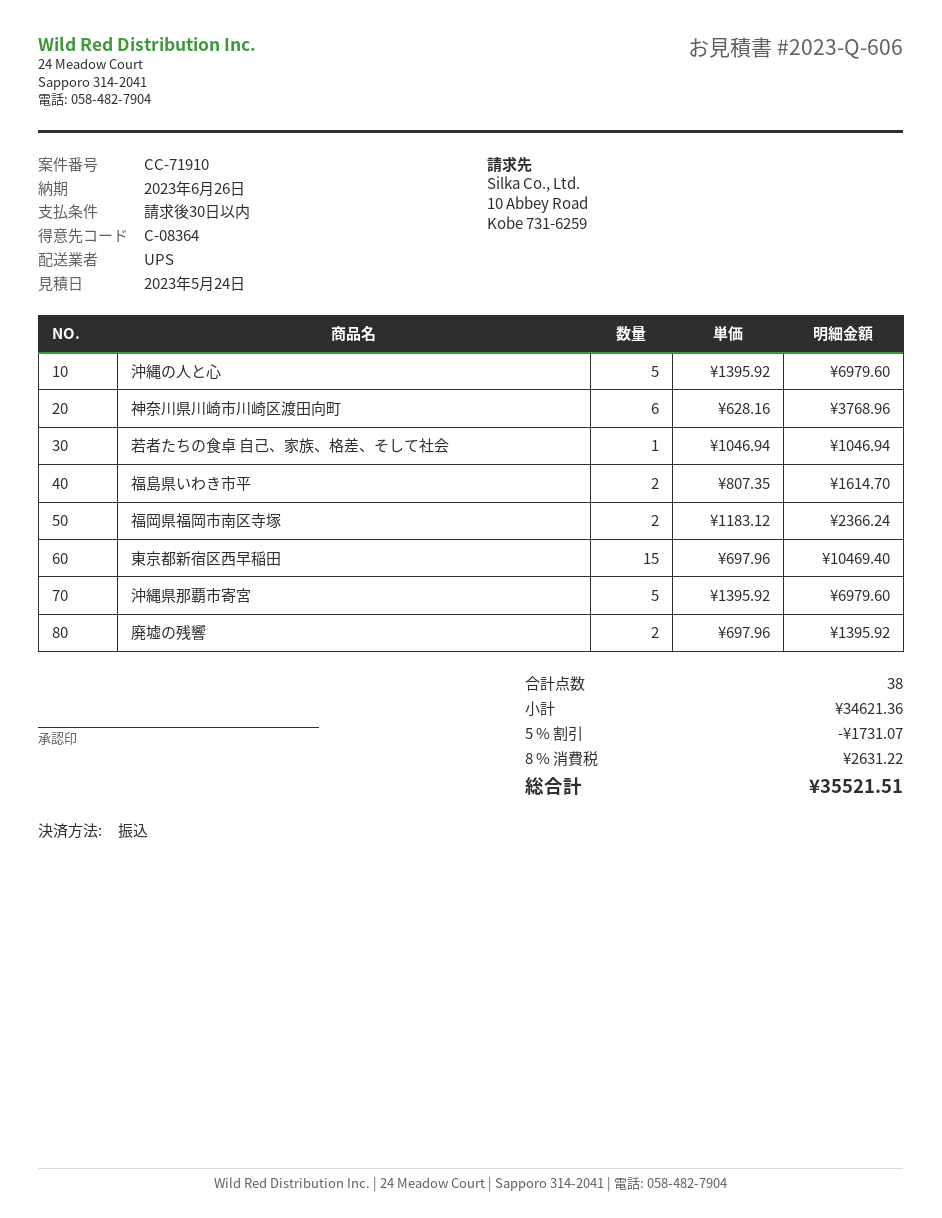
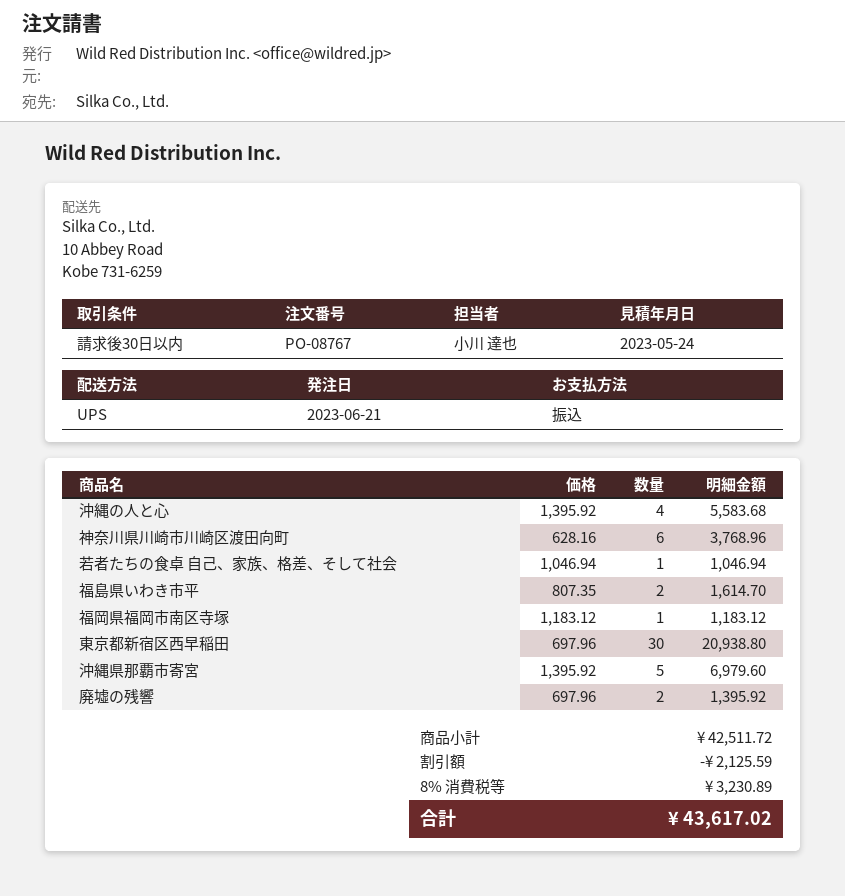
沖縄の人と心: 5 x 1395.92 = 6979.60 -> 4 x 1395.92 = 5583.68
福岡県福岡市南区寺塚: 2 x 1183.12 = 2366.24 -> 1 x 1183.12 = 1183.12
東京都新宿区西早稲田: 15 x 697.96 = 10469.40 -> 30 x 697.96 = 20938.80
subtotal: 34621.36 -> 42511.72
discount: 1731.07 -> 2125.59
tax: 8% = 2631.22 -> 8% = 3230.89
total: 35521.51 -> 43617.02

